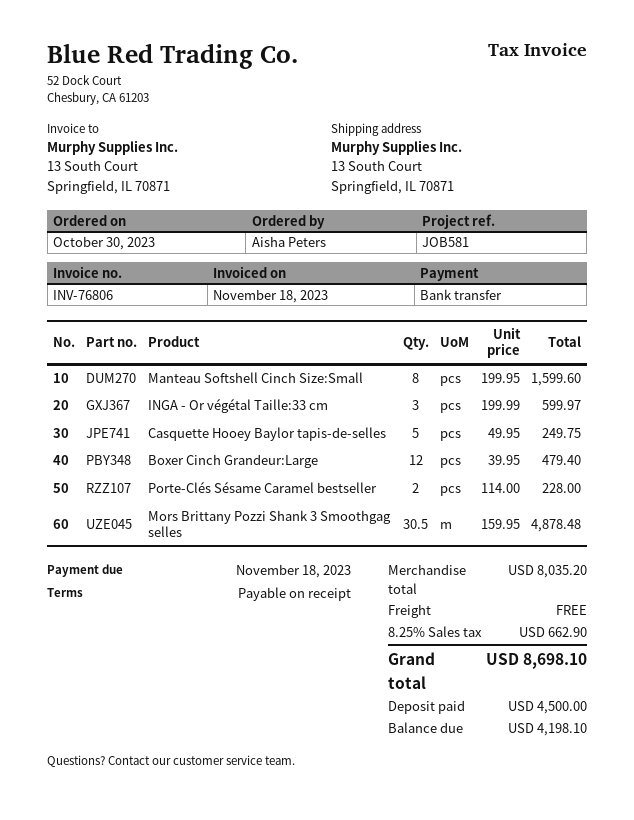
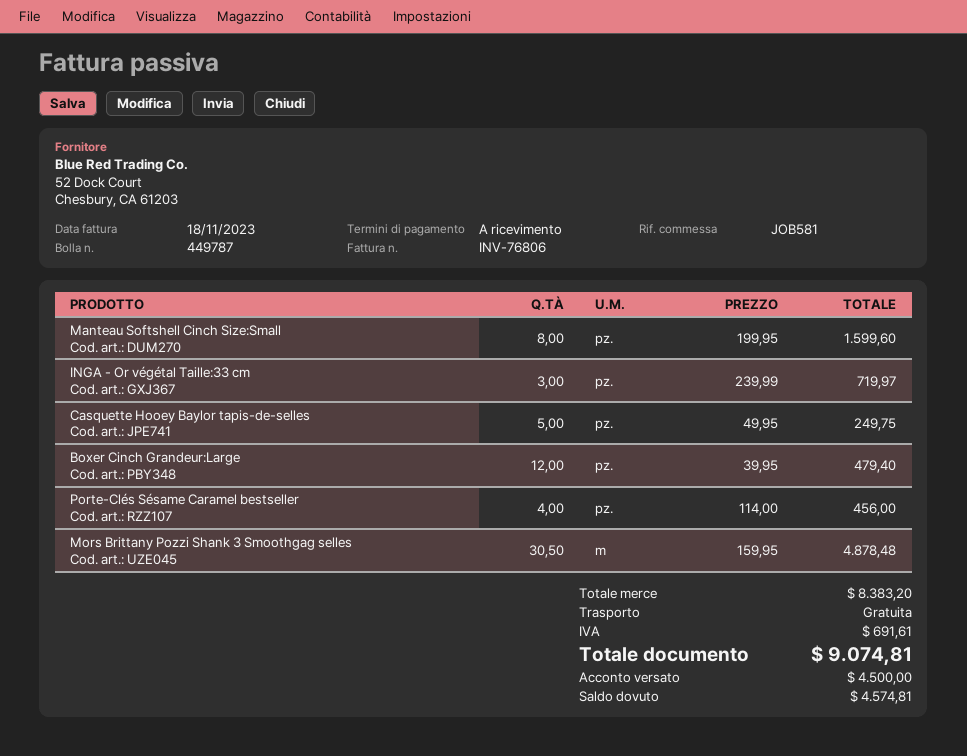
INGA - Or végétal Taille:33 cm: 3 x 199.99 = 599.97 -> 3 x 239.99 = 719.97
Porte-Clés Sésame Caramel bestseller: 2 x 114.00 = 228.00 -> 4 x 114.00 = 456.00
subtotal: 8035.20 -> 8383.20
tax: 662.90 -> 691.61
total: 8698.10 -> 9074.81
balance: 4198.10 -> 4574.81

